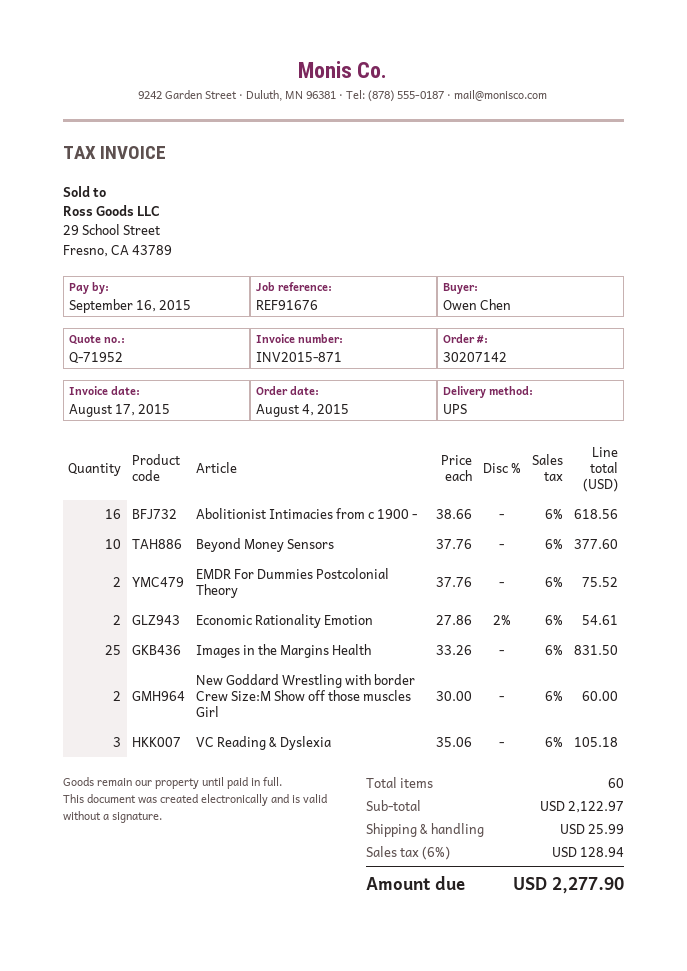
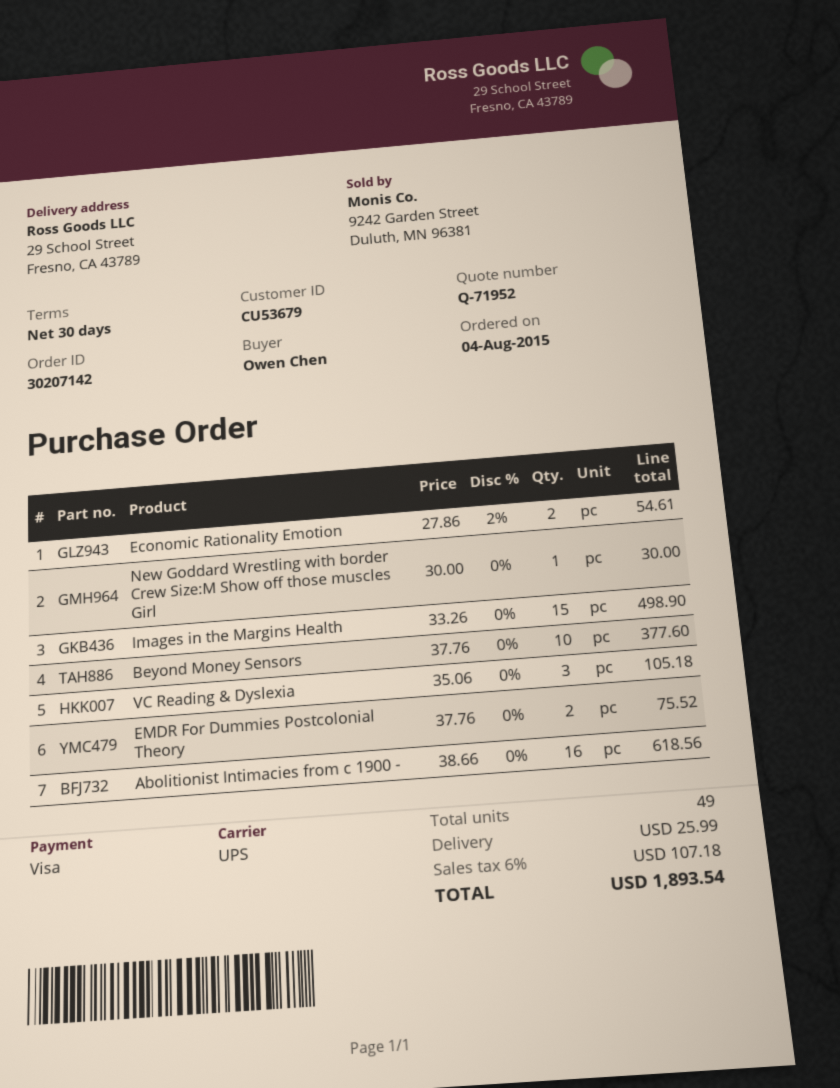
Images in the Margins Health: 25 x 33.26 = 831.50 -> 15 x 33.26 = 498.90
New Goddard Wrestling with border Crew Size:M Show off those muscles Girl: 2 x 30.00 = 60.00 -> 1 x 30.00 = 30.00
total quantity: 60 -> 49
tax: 6% = 128.94 -> 6% = 107.18
total: 2277.90 -> 1893.54

